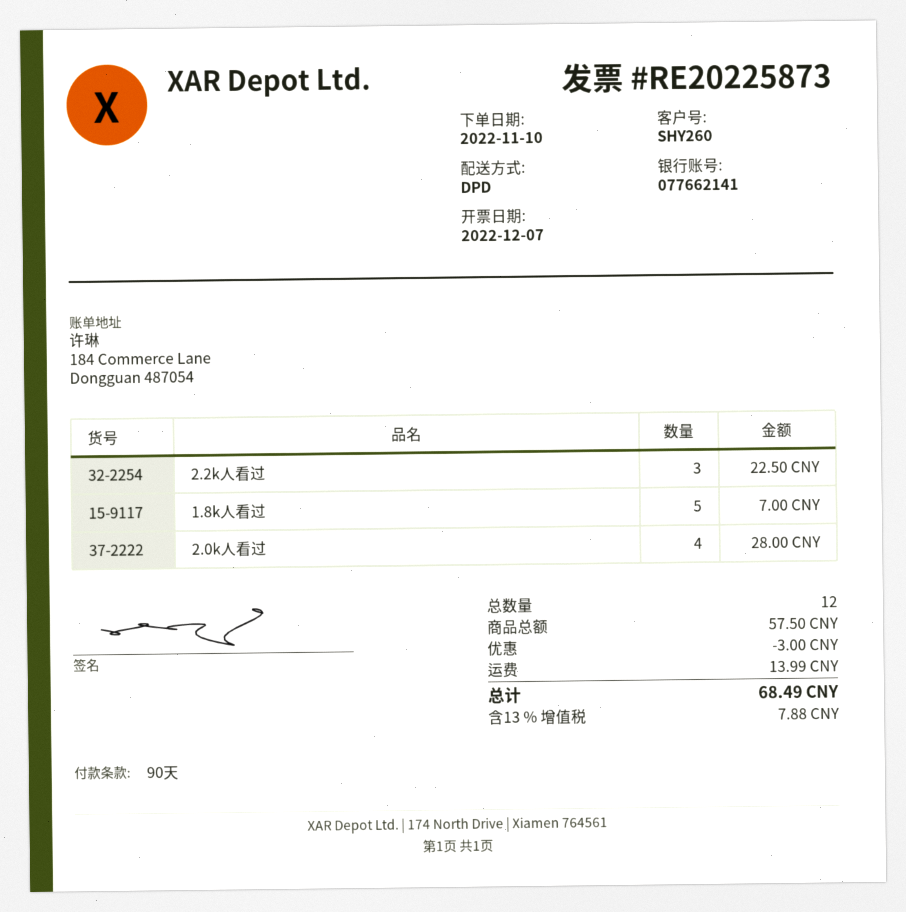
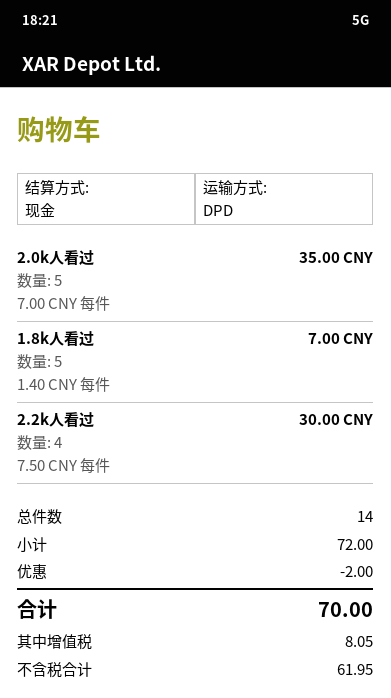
2.2k人看过: 3 for 22.50 -> 4 for 30.00
2.0k人看过: 4 for 28.00 -> 5 for 35.00
total quantity: 12 -> 14
subtotal: 57.50 -> 72.00
discount: 3.00 -> 2.00
shipping: 13.99 -> none
tax: 7.88 -> 8.05
total: 68.49 -> 70.00

